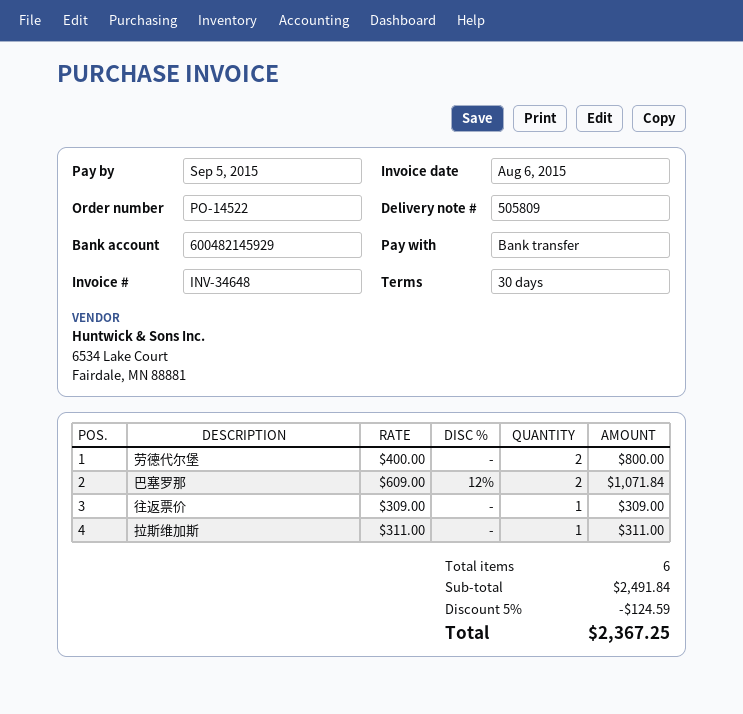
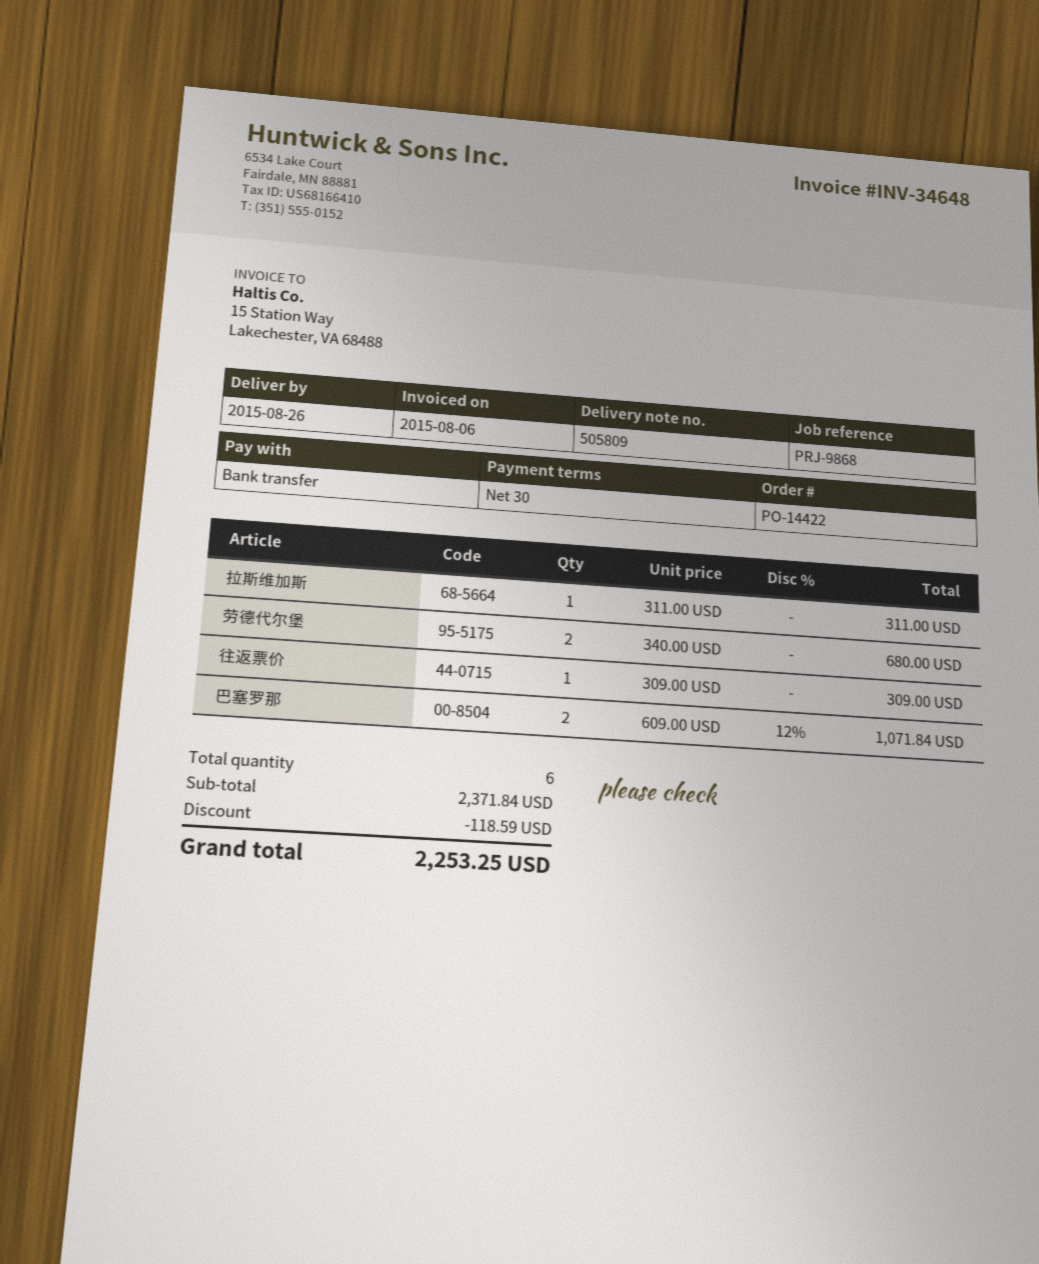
order number: PO-14522 -> PO-14422
劳德代尔堡: 2 x 400.00 = 800.00 -> 2 x 340.00 = 680.00
subtotal: 2491.84 -> 2371.84
discount: 124.59 -> 118.59
total: 2367.25 -> 2253.25

